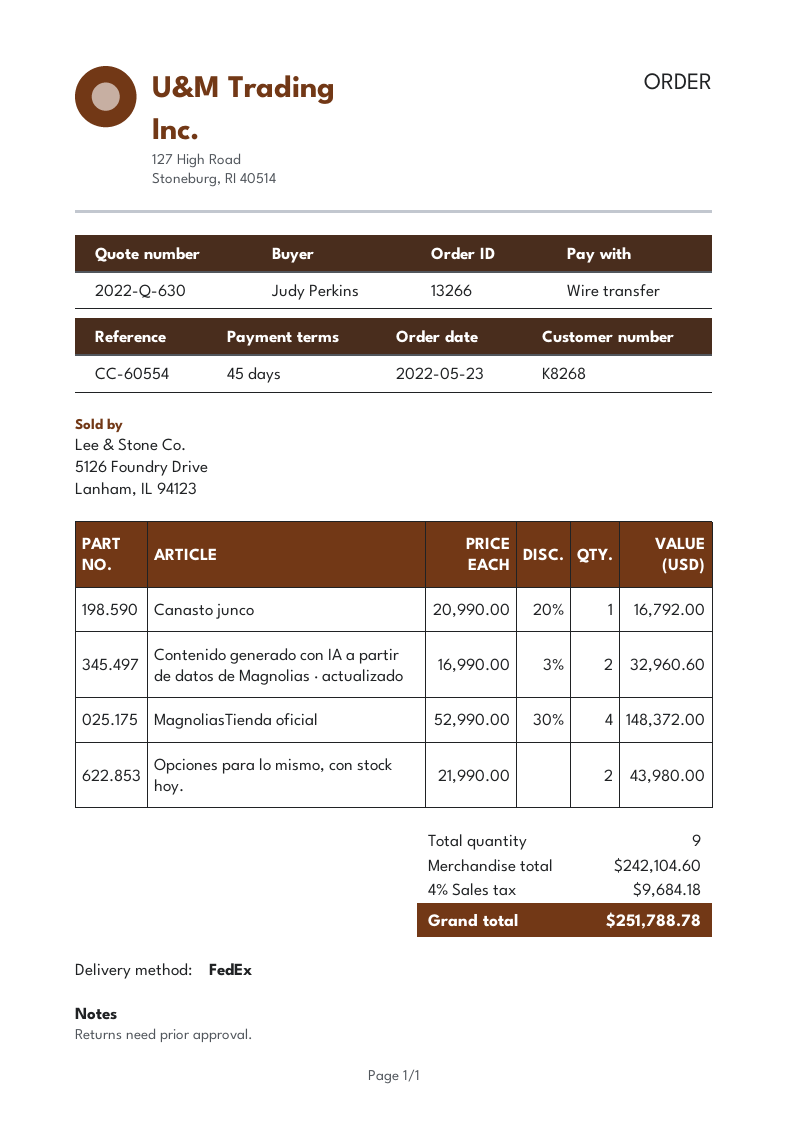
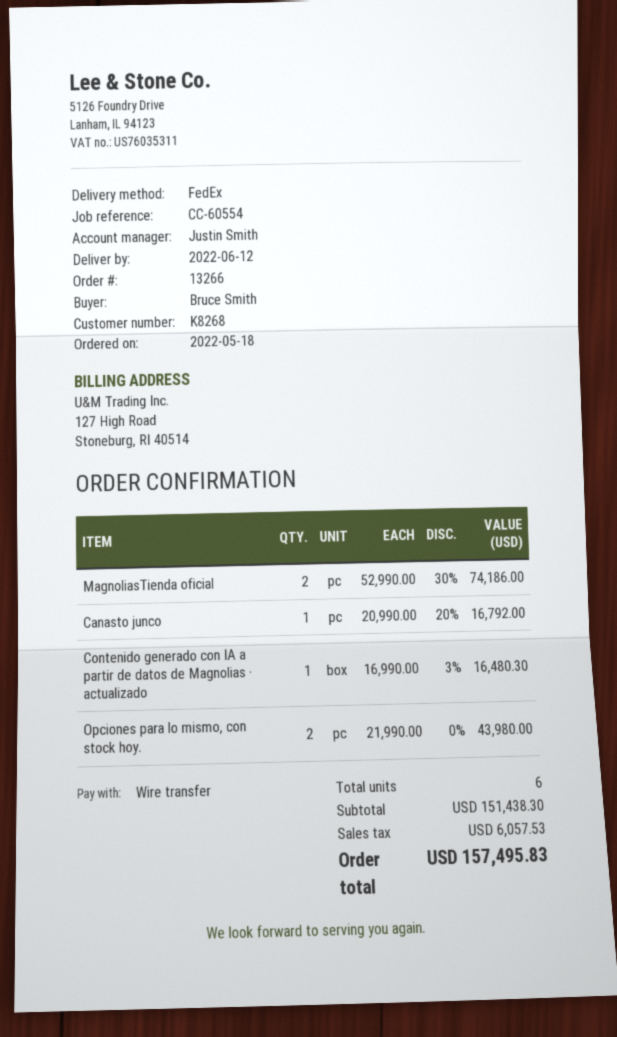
order date: 2022-05-23 -> 2022-05-18
ordered by: Judy Perkins -> Bruce Smith
Contenido generado con IA a partir de datos de Magnolias · actualizado: 2 x 16990.00 - 3% = 32960.60 -> 1 x 16990.00 - 3% = 16480.30
MagnoliasTienda oficial: 4 x 52990.00 - 30% = 148372.00 -> 2 x 52990.00 - 30% = 74186.00
total quantity: 9 -> 6
subtotal: 242104.60 -> 151438.30
tax: 9684.18 -> 6057.53
total: 251788.78 -> 157495.83

